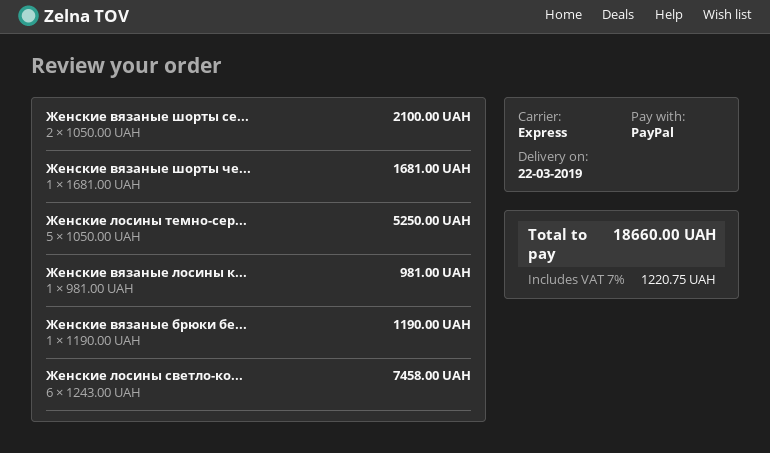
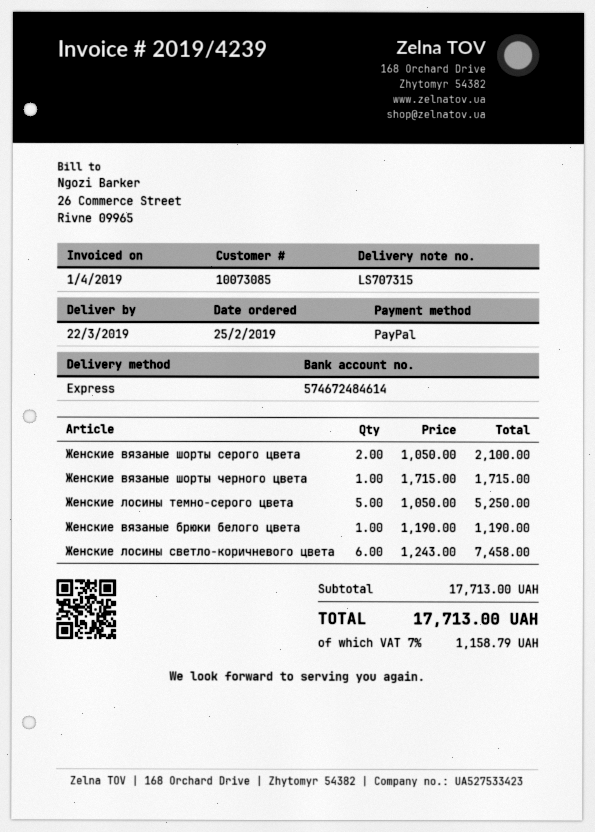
Женские вязаные шорты че...: 1 x 1681.00 = 1681.00 -> 1 x 1715.00 = 1715.00
Женские вязаные лосины к...: 1 x 981.00 = 981.00 -> none
tax: 7% = 1220.75 -> 7% = 1158.79
total: 18660.00 -> 17713.00

